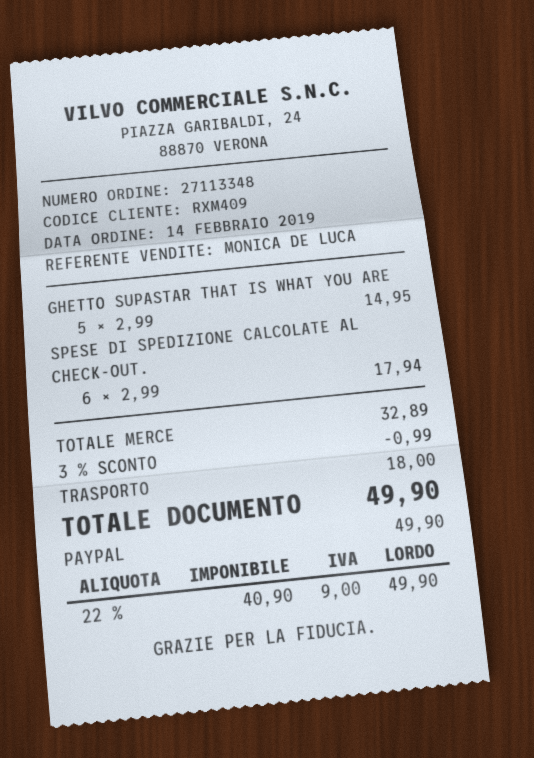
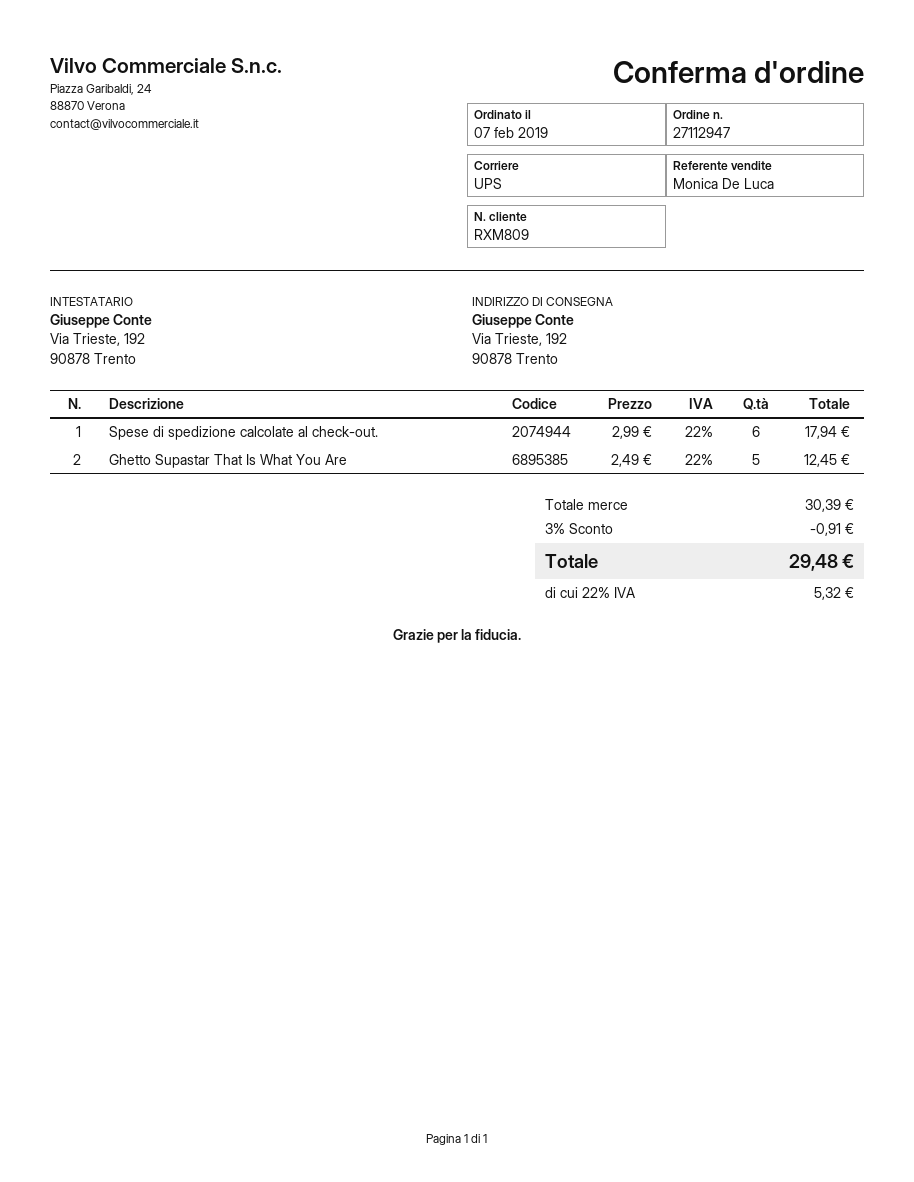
order number: 27113348 -> 27112947
order date: 2019-02-14 -> 2019-02-07
customer number: RXM409 -> RXM809
GHETTO SUPASTAR THAT IS WHAT YOU ARE: 5 x 2.99 = 14.95 -> 5 x 2.49 = 12.45
subtotal: 32.89 -> 30.39
discount: 3% = 0.99 -> 3% = 0.91
shipping: 18.00 -> none
tax: 22% = 9.00 -> 22% = 5.32
total: 49.90 -> 29.48

